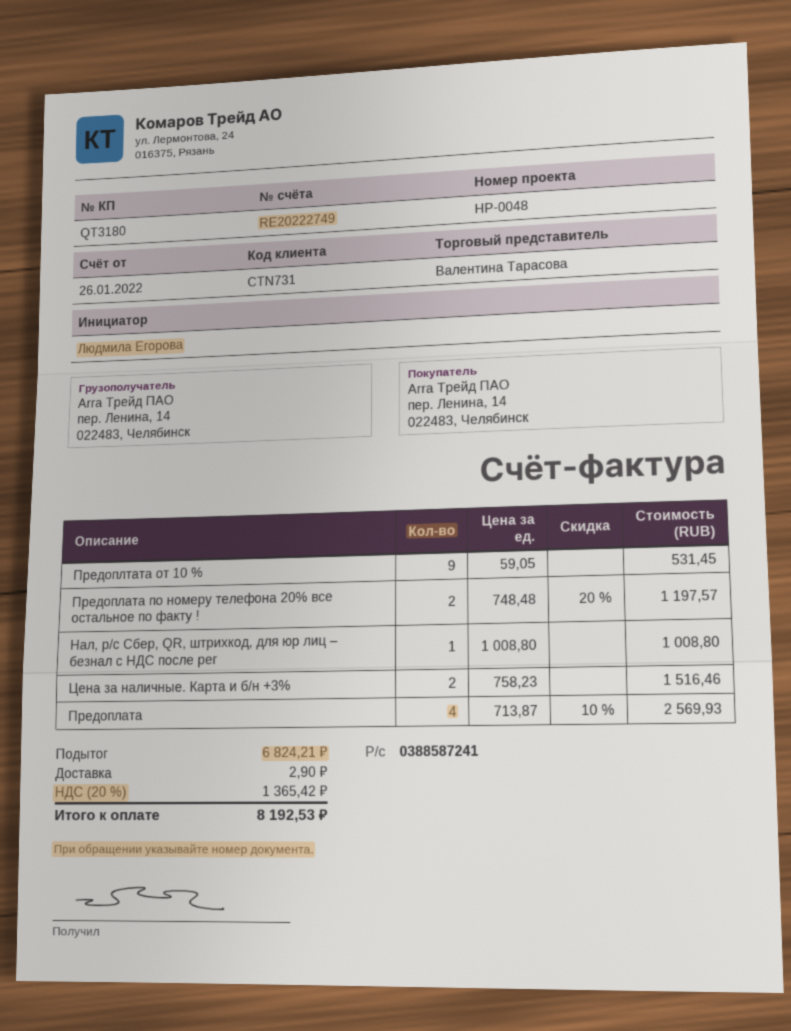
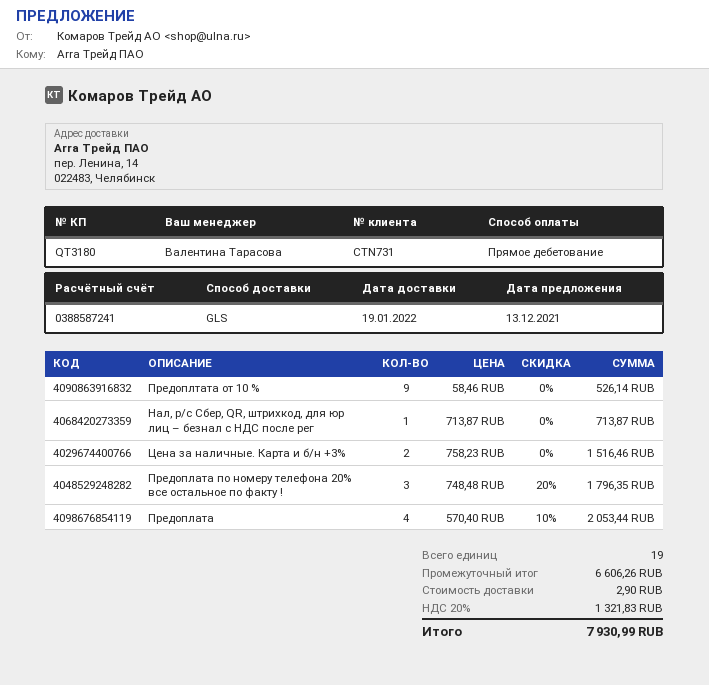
Предоплтата от 10 %: 9 x 59.05 = 531.45 -> 9 x 58.46 = 526.14
Предоплата по номеру телефона 20% все остальное по факту !: 2 x 748.48 - 20% = 1197.57 -> 3 x 748.48 - 20% = 1796.35
Нал, р/с Сбер, QR, штрихкод, для юр лиц – безнал с НДС после рег: 1 x 1008.80 = 1008.80 -> 1 x 713.87 = 713.87
Предоплата: 4 x 713.87 - 10% = 2569.93 -> 4 x 570.40 - 10% = 2053.44
subtotal: 6824.21 -> 6606.26
tax: 20% = 1365.42 -> 20% = 1321.83
total: 8192.53 -> 7930.99

